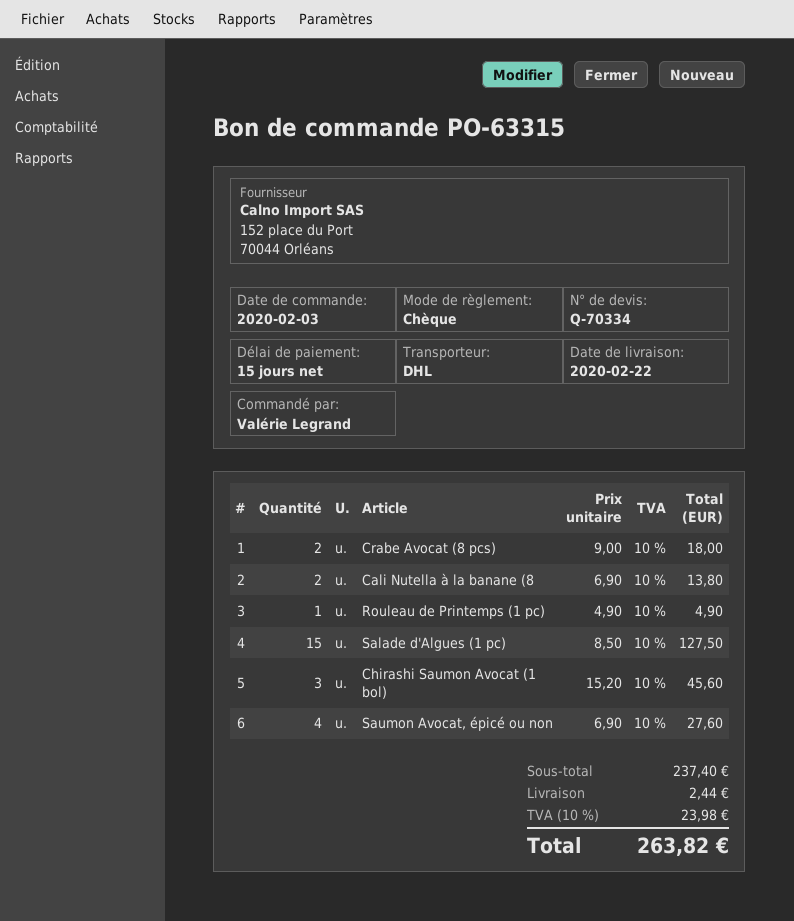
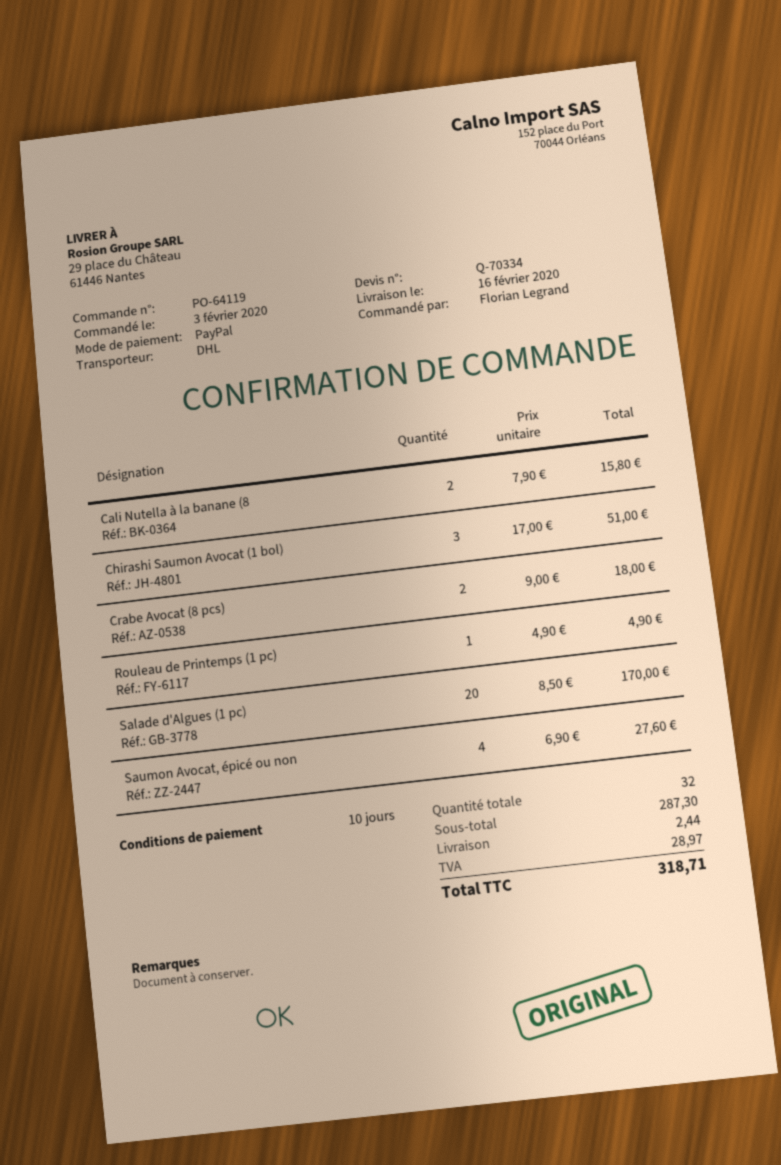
order number: PO-63315 -> PO-64119
delivery date: 2020-02-22 -> 2020-02-16
payment terms: 15 days -> 10 days
ordered by: Valérie Legrand -> Florian Legrand
payment method: cheque -> PayPal
Cali Nutella à la banane (8: 2 x 6.90 = 13.80 -> 2 x 7.90 = 15.80
Salade d'Algues (1 pc): 15 x 8.50 = 127.50 -> 20 x 8.50 = 170.00
Chirashi Saumon Avocat (1 bol): 3 x 15.20 = 45.60 -> 3 x 17.00 = 51.00
subtotal: 237.40 -> 287.30
tax: 23.98 -> 28.97
total: 263.82 -> 318.71

